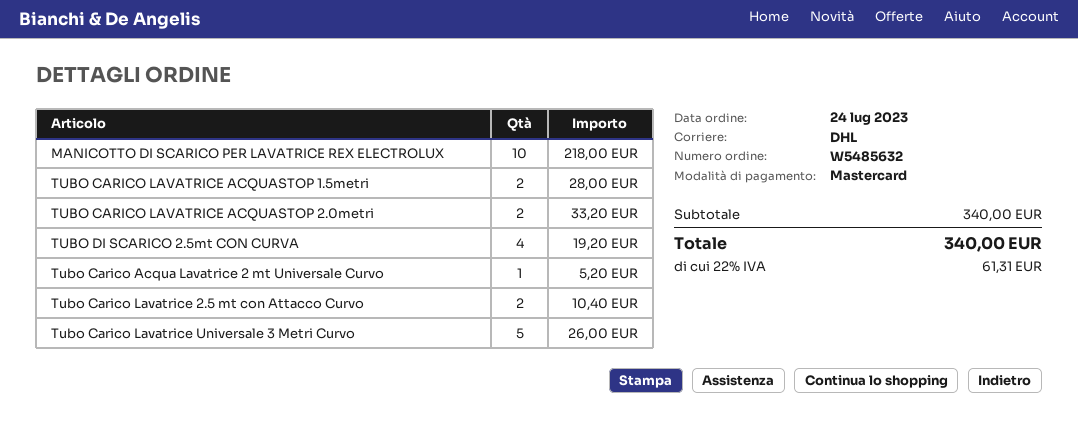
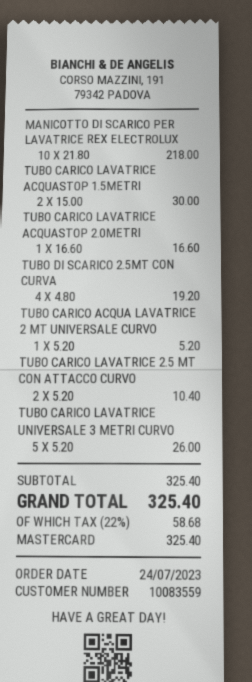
TUBO CARICO LAVATRICE ACQUASTOP 1.5metri: 2 for 28.00 -> 2 for 30.00
TUBO CARICO LAVATRICE ACQUASTOP 2.0metri: 2 for 33.20 -> 1 for 16.60
subtotal: 340.00 -> 325.40
tax: 22% = 61.31 -> 22% = 58.68
total: 340.00 -> 325.40

